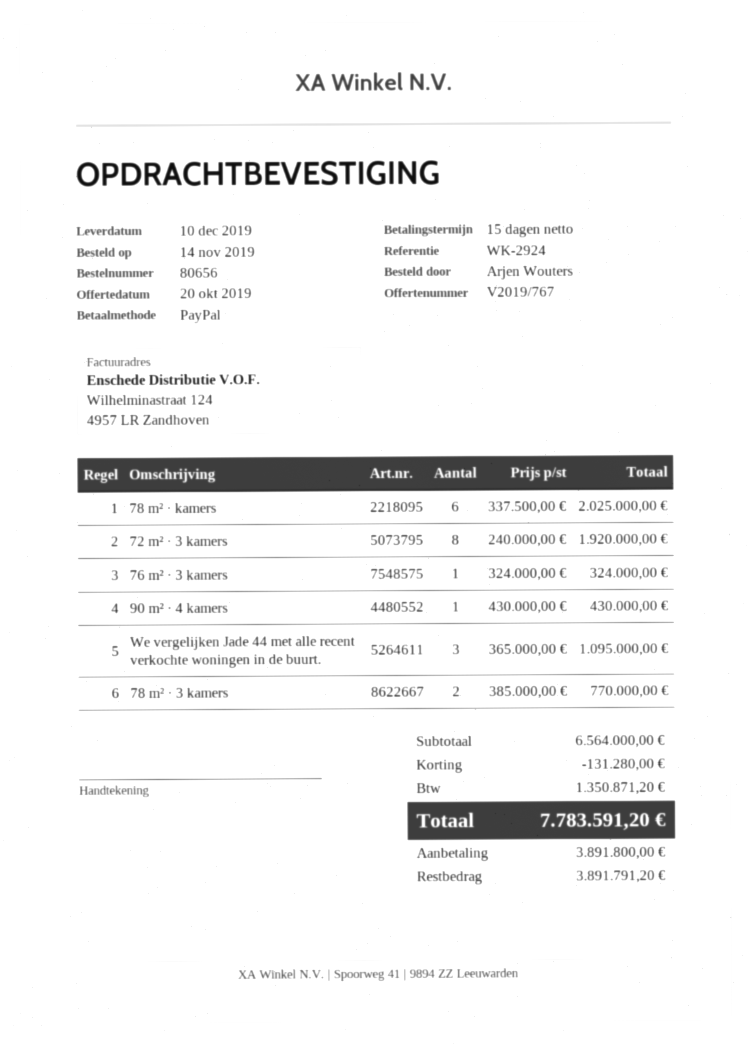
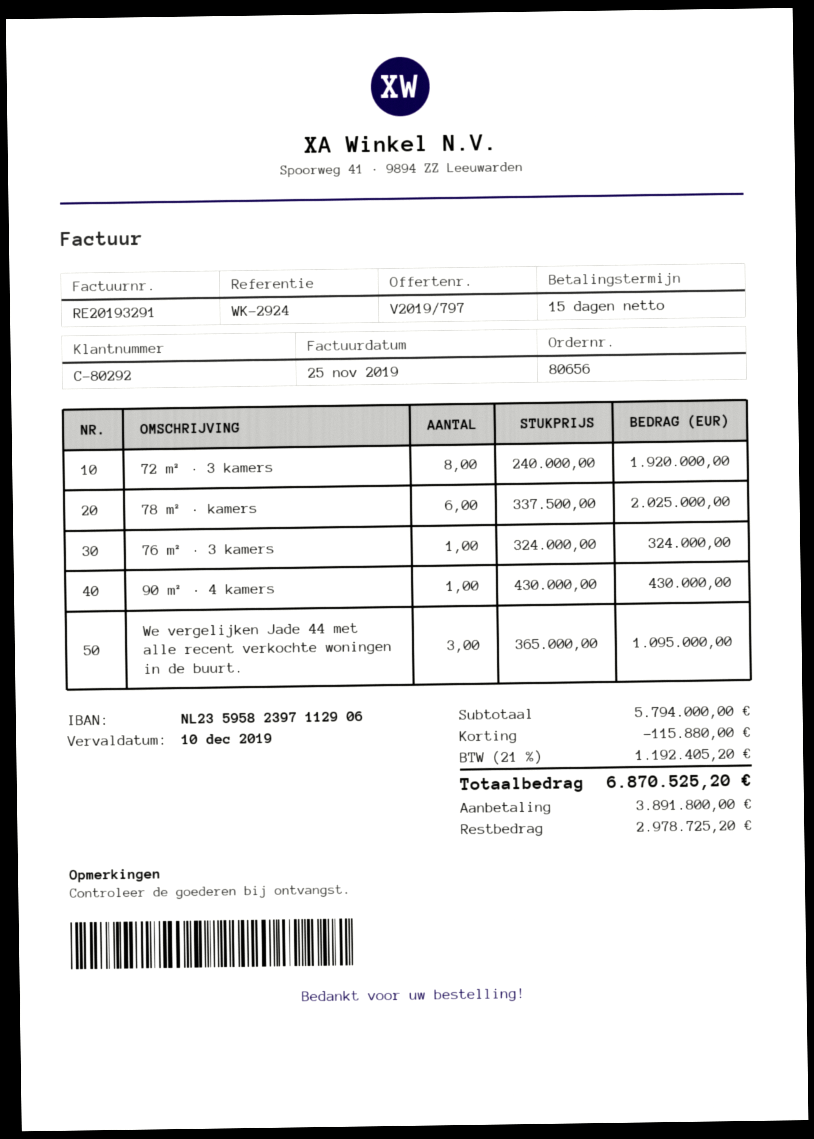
quote number: V2019/767 -> V2019/797
78 m² · 3 kamers: 2 x 385000.00 = 770000.00 -> none
subtotal: 6564000.00 -> 5794000.00
discount: 131280.00 -> 115880.00
tax: 1350871.20 -> 1192405.20
total: 7783591.20 -> 6870525.20
balance: 3891791.20 -> 2978725.20

